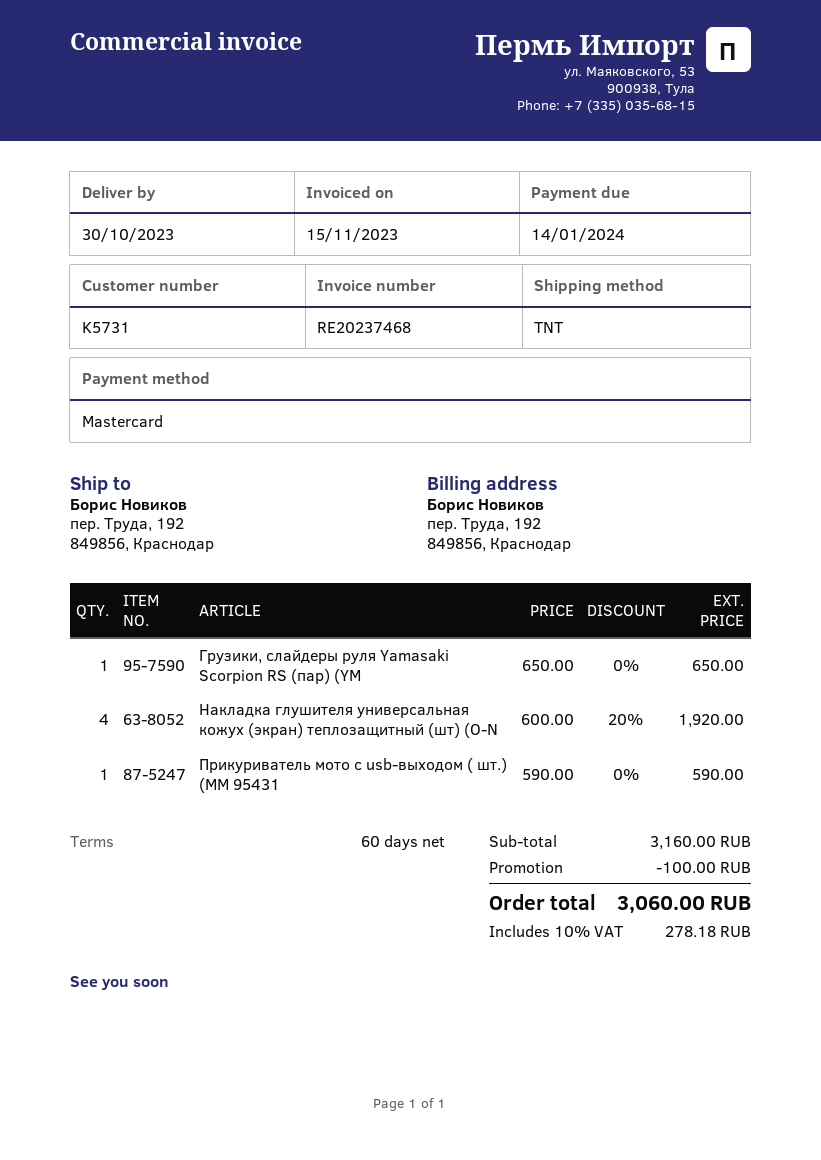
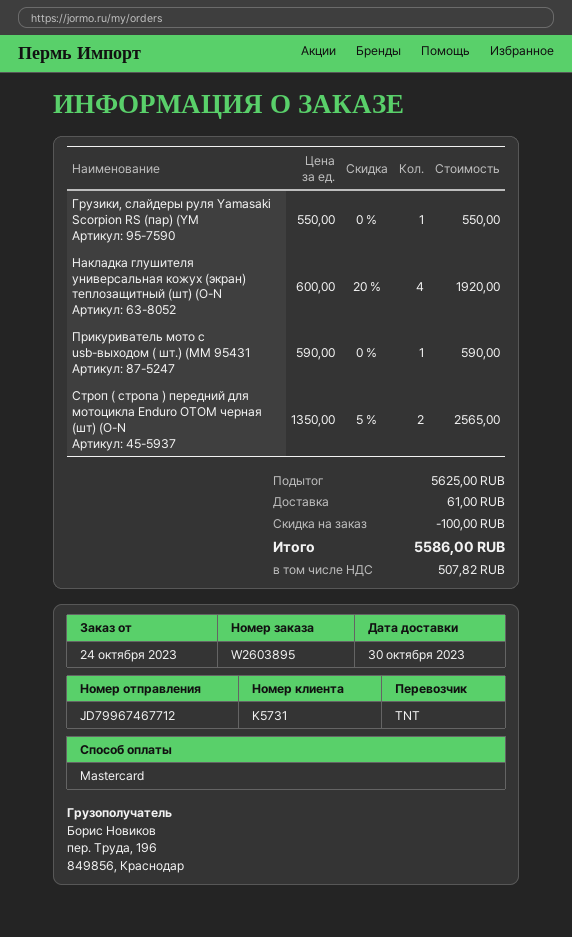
ship to: пер. Труда, 192, 849856, Краснодар -> пер. Труда, 196, 849856, Краснодар
Грузики, слайдеры руля Yamasaki Scorpion RS (пар) (YM: 1 x 650.00 = 650.00 -> 1 x 550.00 = 550.00
Строп ( стропа ) передний для мотоцикла Enduro OTOM черная (шт) (O-N: none -> 2 x 1350.00 - 5% = 2565.00
subtotal: 3160.00 -> 5625.00
shipping: none -> 61.00
tax: 278.18 -> 507.82
total: 3060.00 -> 5586.00

